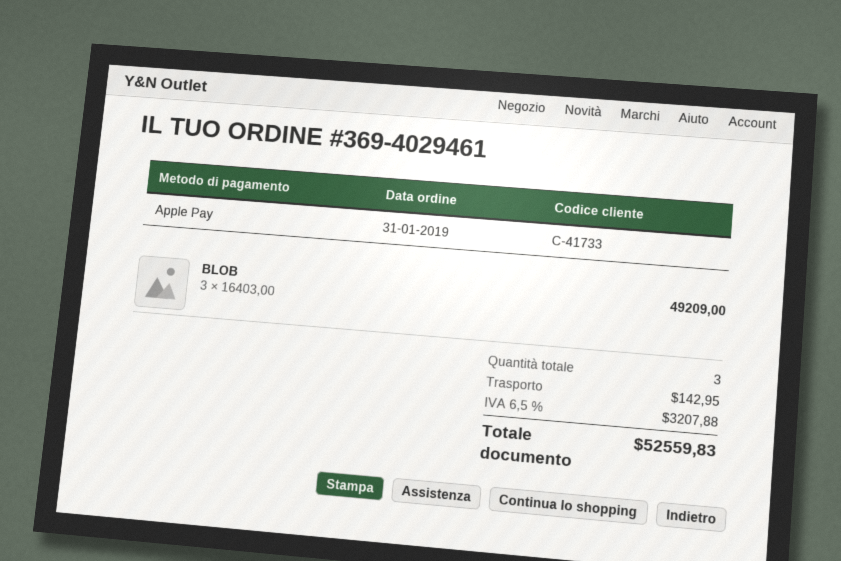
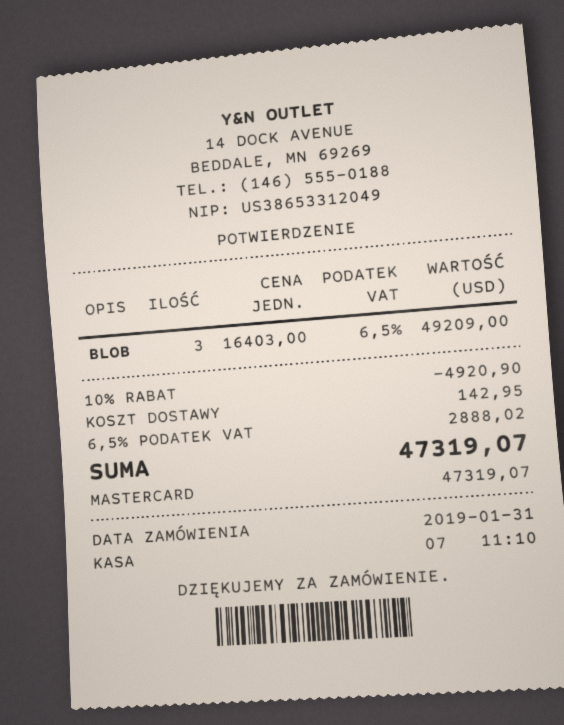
payment method: Apple Pay -> Mastercard
discount: none -> 10% = 4920.90
tax: 6.5% = 3207.88 -> 6.5% = 2888.02
total: 52559.83 -> 47319.07

